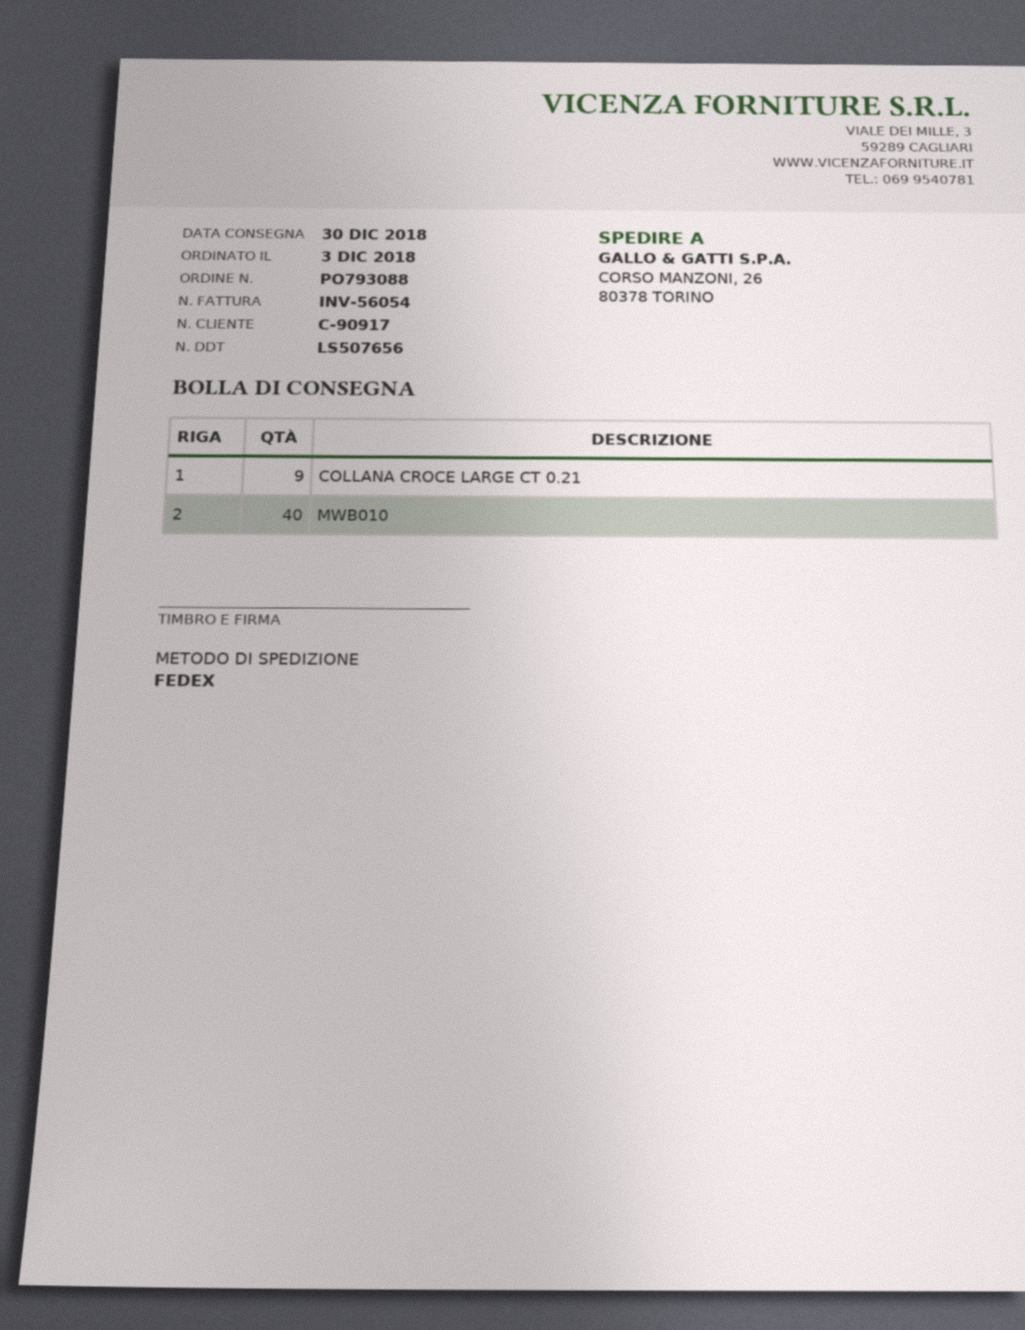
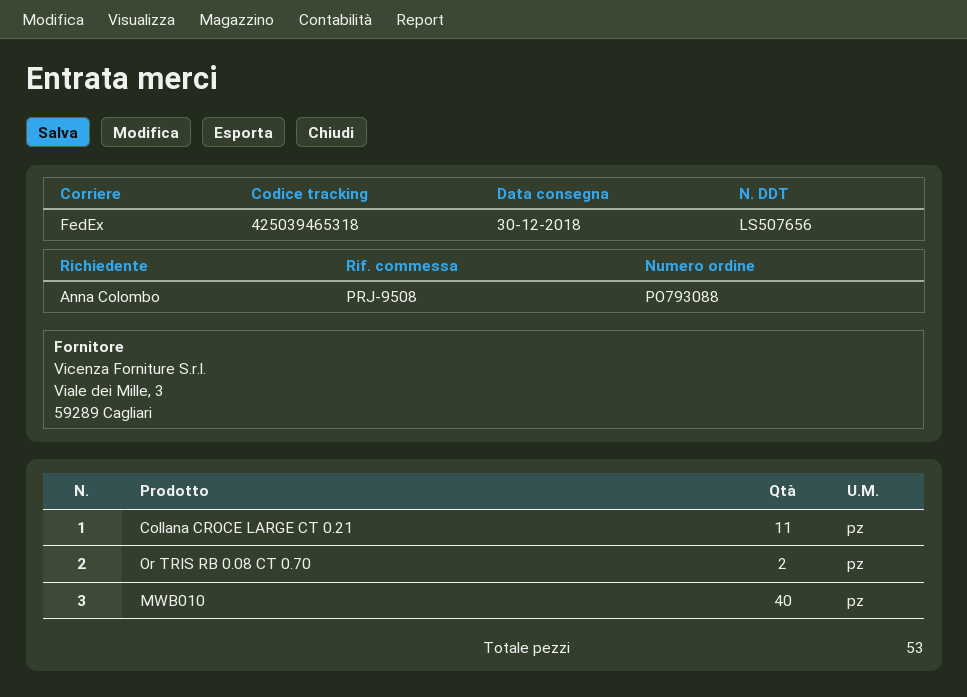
COLLANA CROCE LARGE CT 0.21: 9 -> 11
Or TRIS RB 0.08 CT 0.70: none -> 2

